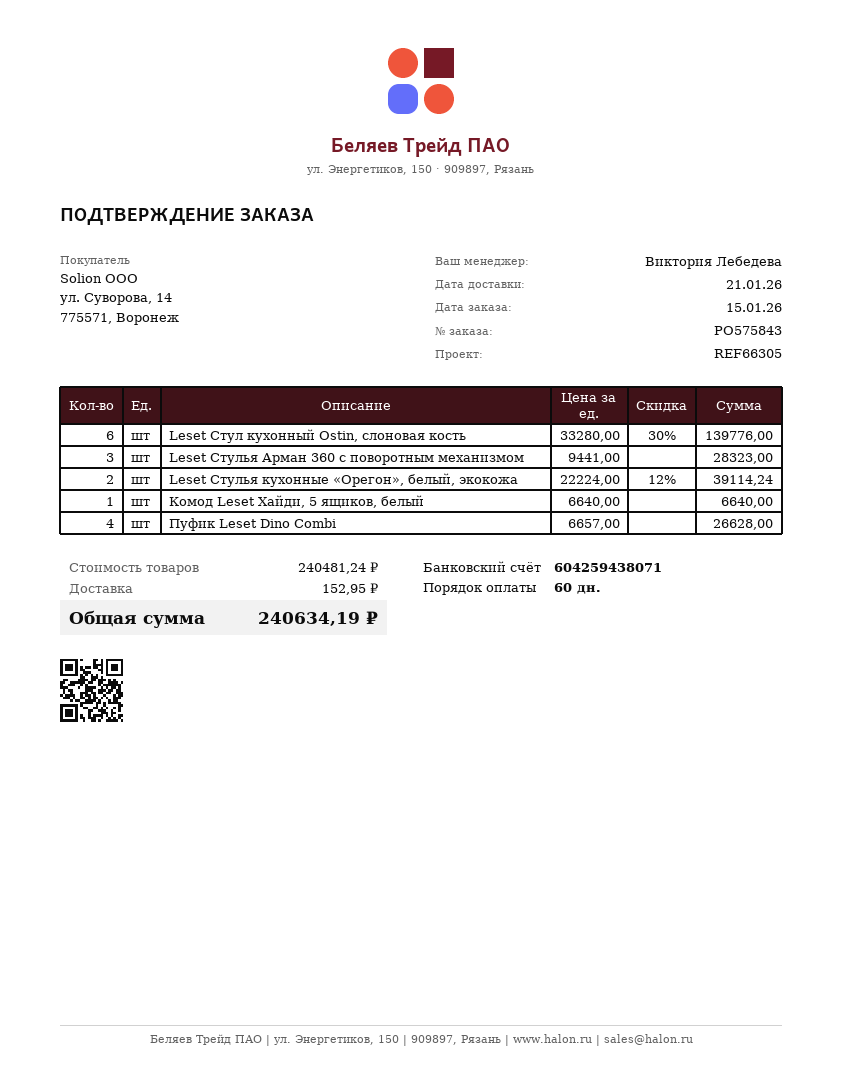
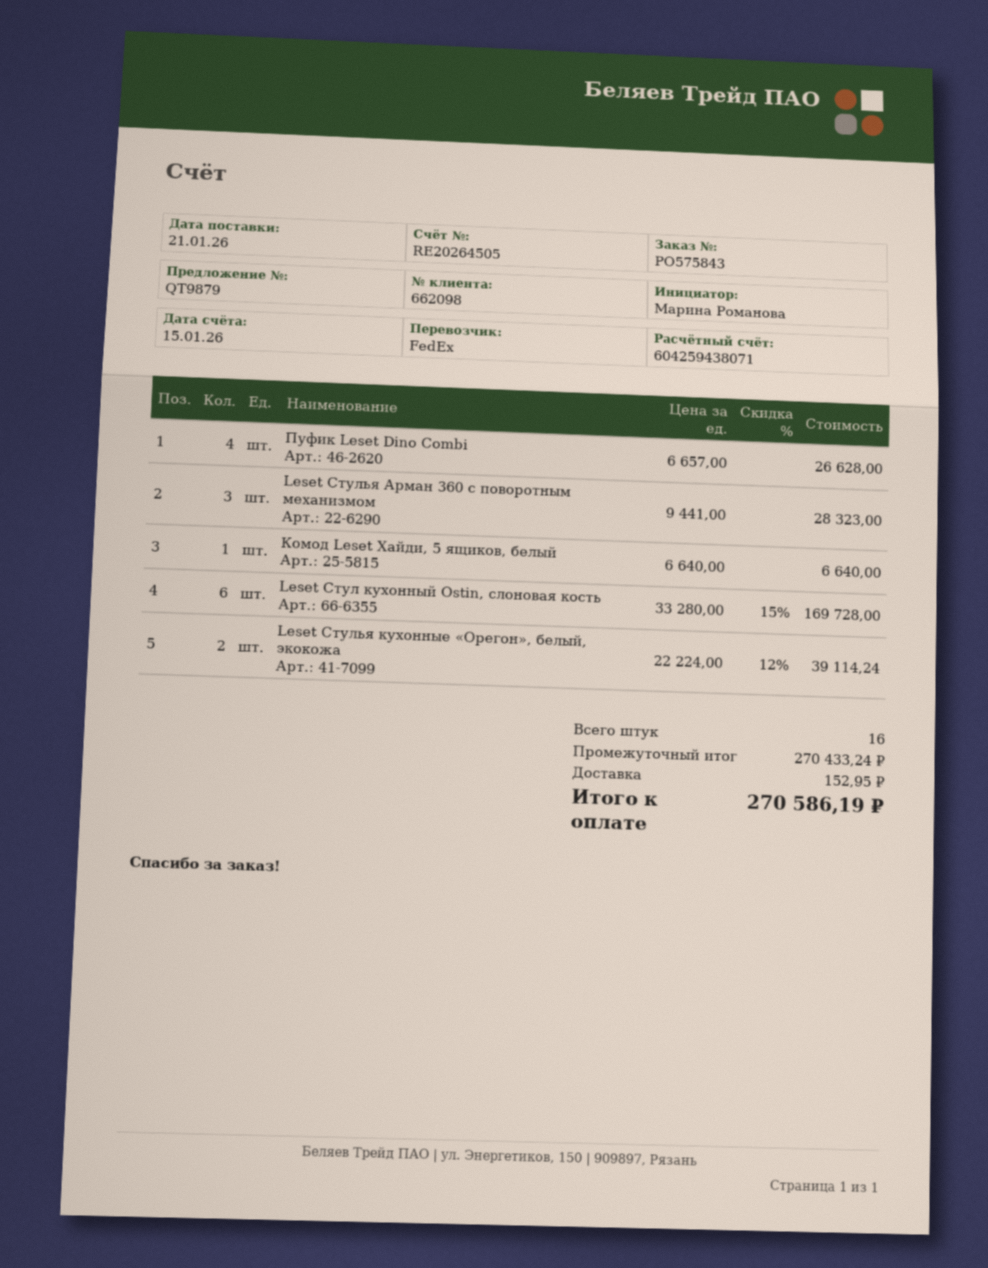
Leset Стул кухонный Ostin, слоновая кость: 6 x 33280.00 - 30% = 139776.00 -> 6 x 33280.00 - 15% = 169728.00
subtotal: 240481.24 -> 270433.24
total: 240634.19 -> 270586.19

